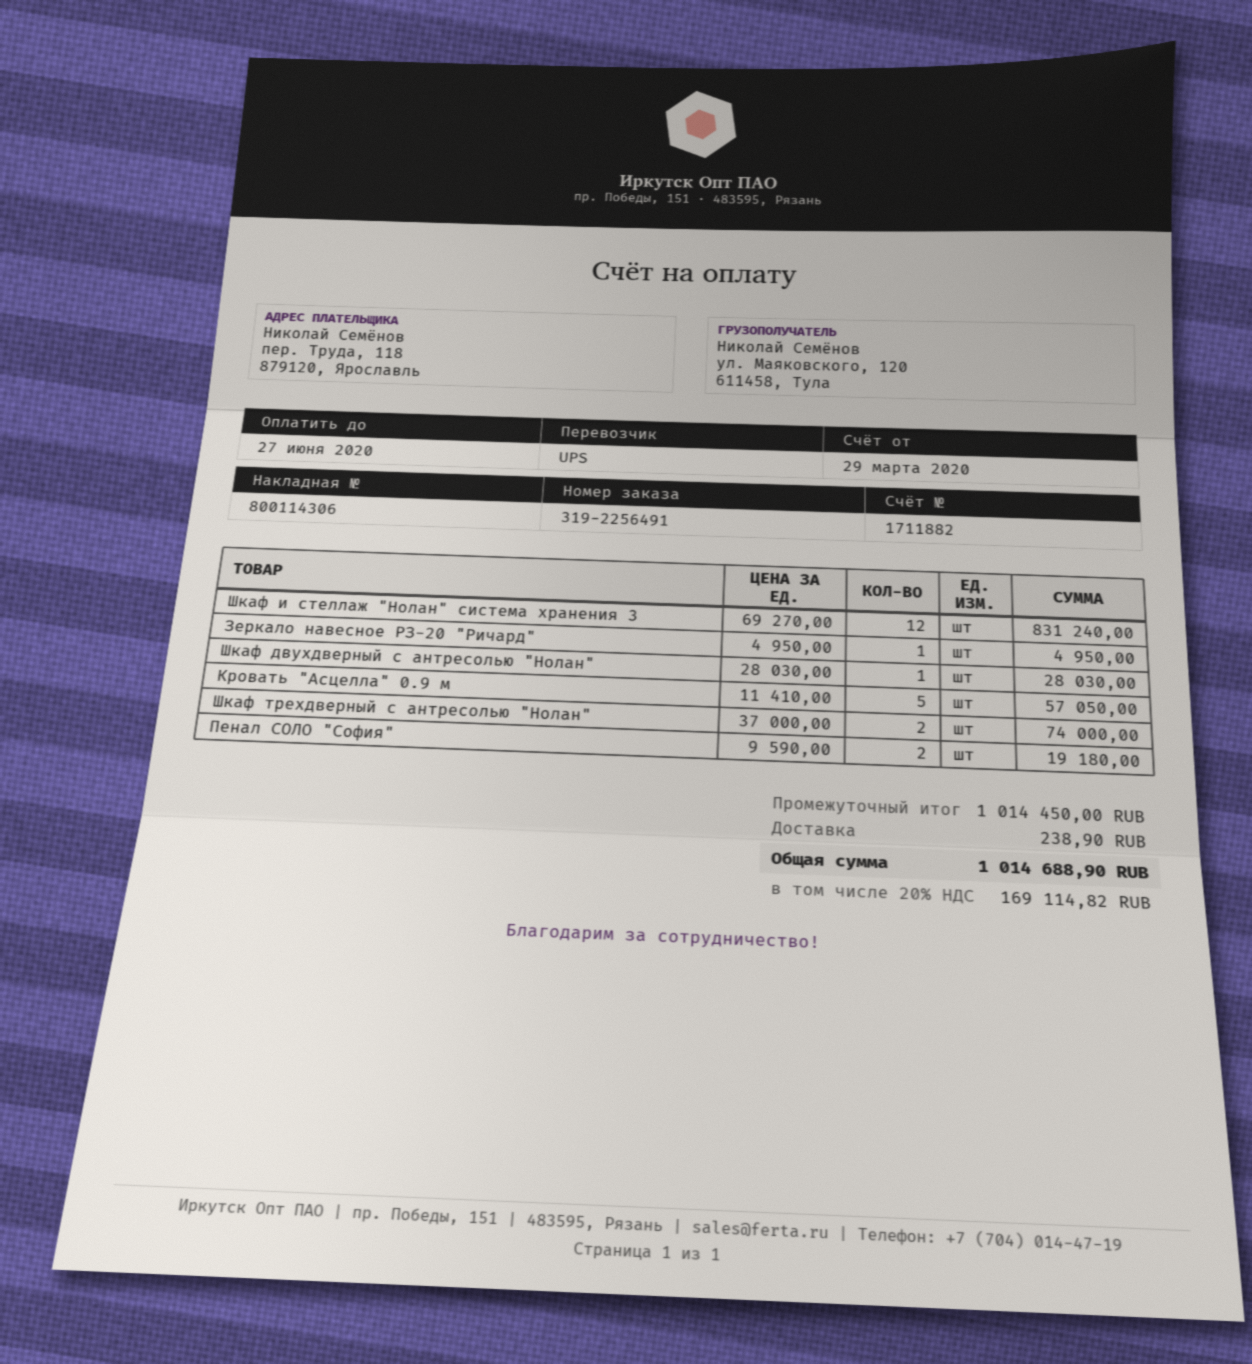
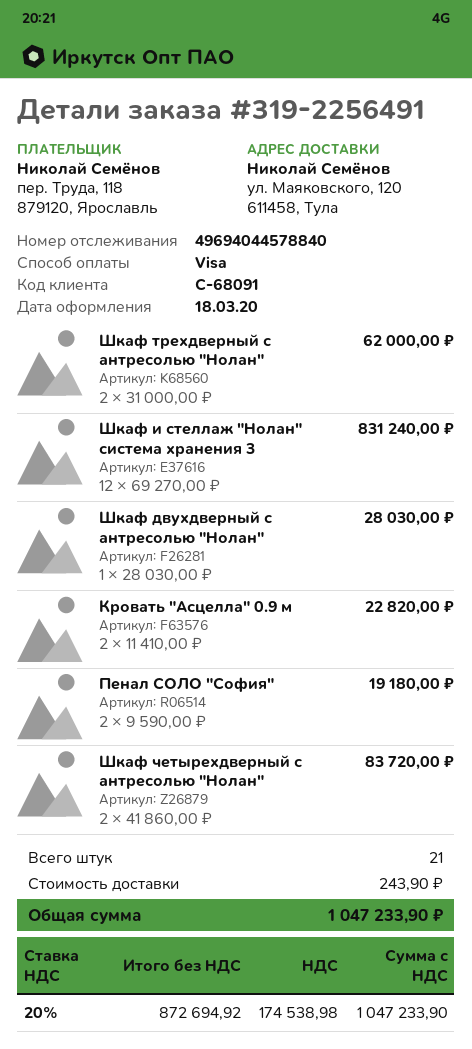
Зеркало навесное РЗ-20 "Ричард": 1 x 4950.00 = 4950.00 -> none
Кровать "Асцелла" 0.9 м: 5 x 11410.00 = 57050.00 -> 2 x 11410.00 = 22820.00
Шкаф трехдверный с антресолью "Нолан": 2 x 37000.00 = 74000.00 -> 2 x 31000.00 = 62000.00
Шкаф четырехдверный с антресолью "Нолан": none -> 2 x 41860.00 = 83720.00
shipping: 238.90 -> 243.90
tax: 20% = 169114.82 -> 20% = 174538.98
total: 1014688.90 -> 1047233.90

